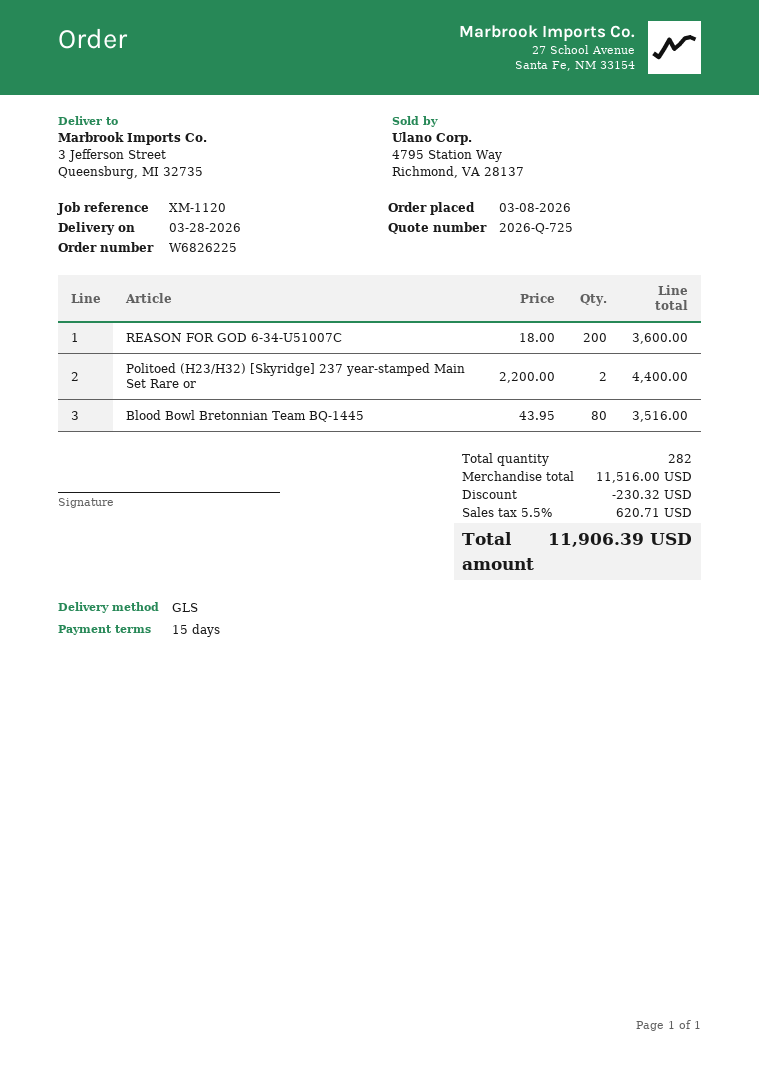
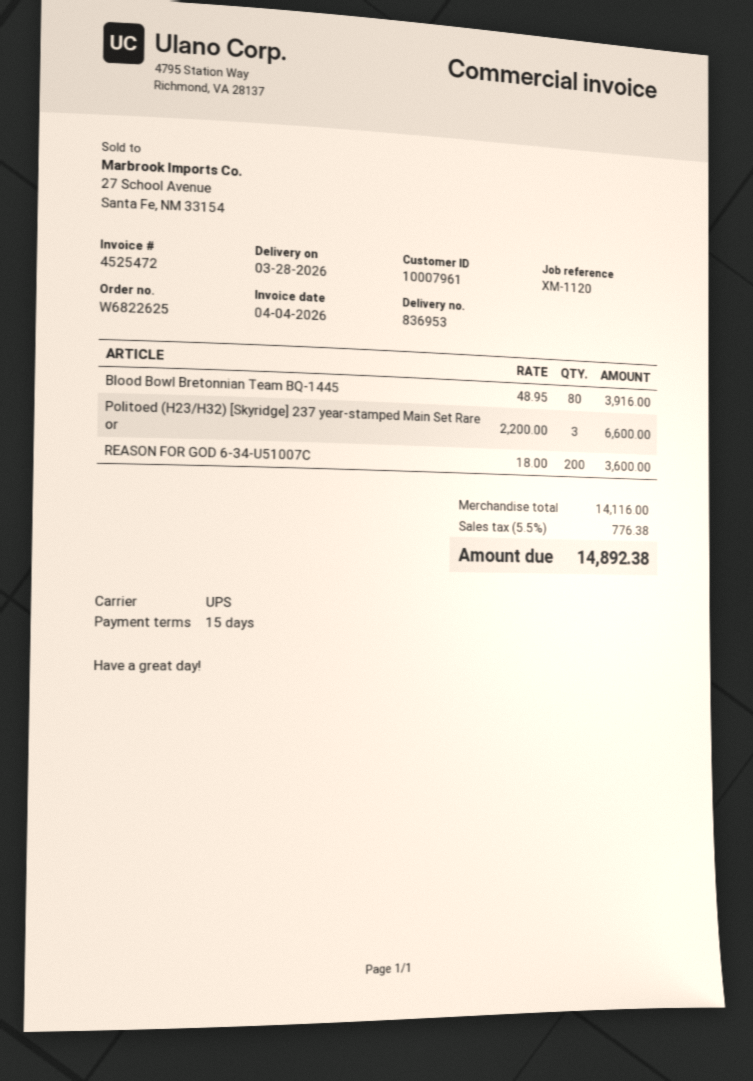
order number: W6826225 -> W6822625
shipping method: GLS -> UPS
Politoed (H23/H32) [Skyridge] 237 year-stamped Main Set Rare or: 2 x 2200.00 = 4400.00 -> 3 x 2200.00 = 6600.00
Blood Bowl Bretonnian Team BQ-1445: 80 x 43.95 = 3516.00 -> 80 x 48.95 = 3916.00
subtotal: 11516.00 -> 14116.00
discount: 230.32 -> none
tax: 5.5% = 620.71 -> 5.5% = 776.38
total: 11906.39 -> 14892.38

